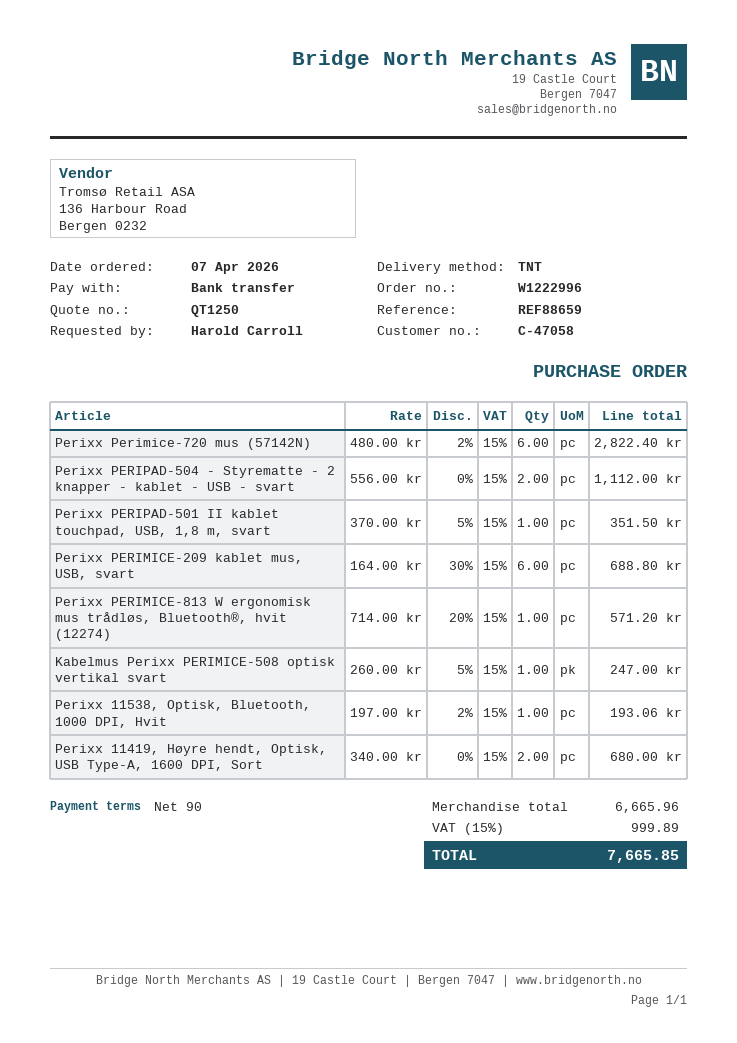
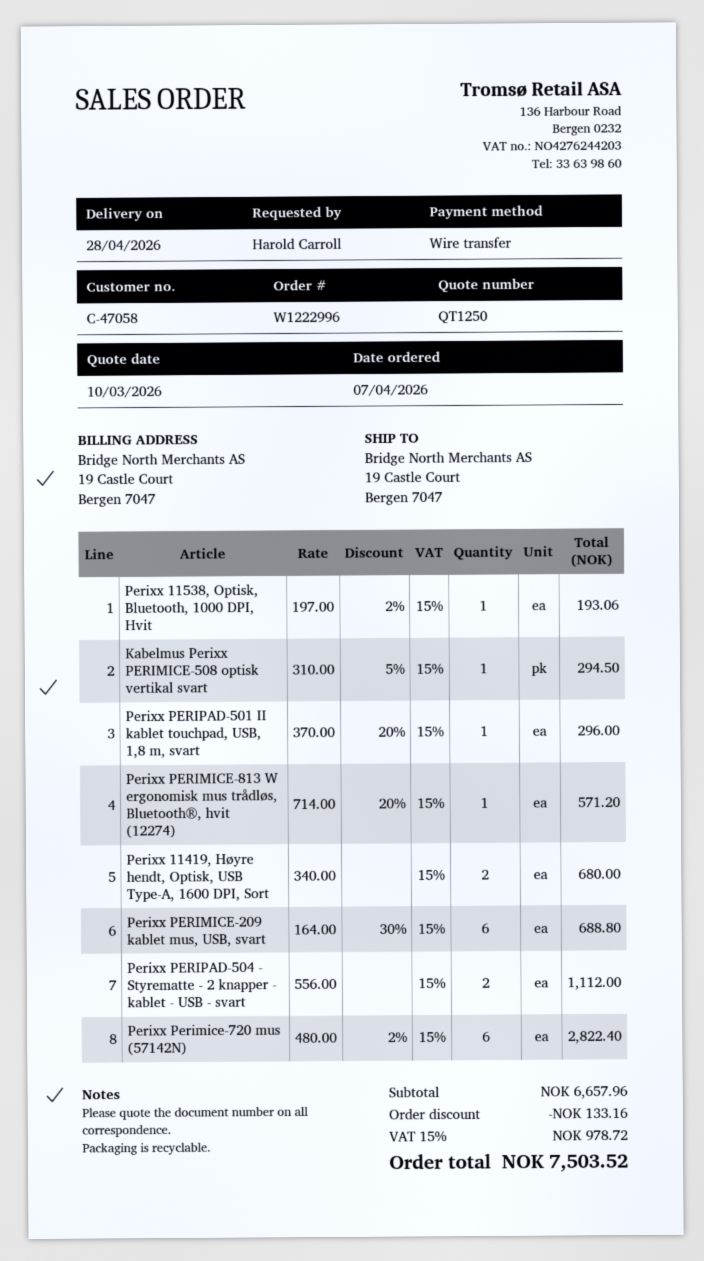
Perixx PERIPAD-501 II kablet touchpad, USB, 1,8 m, svart: 1 x 370.00 - 5% = 351.50 -> 1 x 370.00 - 20% = 296.00
Kabelmus Perixx PERIMICE-508 optisk vertikal svart: 1 x 260.00 - 5% = 247.00 -> 1 x 310.00 - 5% = 294.50
subtotal: 6665.96 -> 6657.96
discount: none -> 133.16
tax: 15% = 999.89 -> 15% = 978.72
total: 7665.85 -> 7503.52

